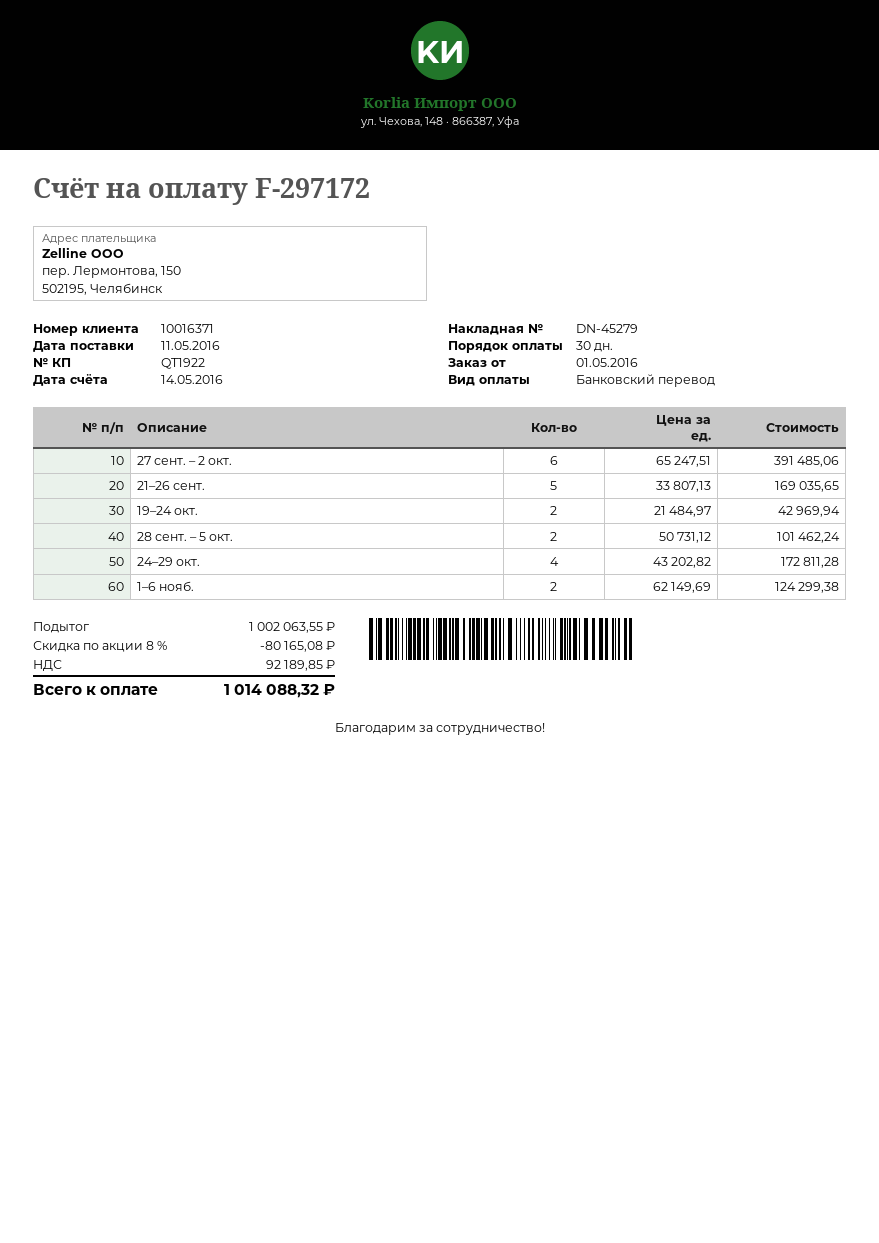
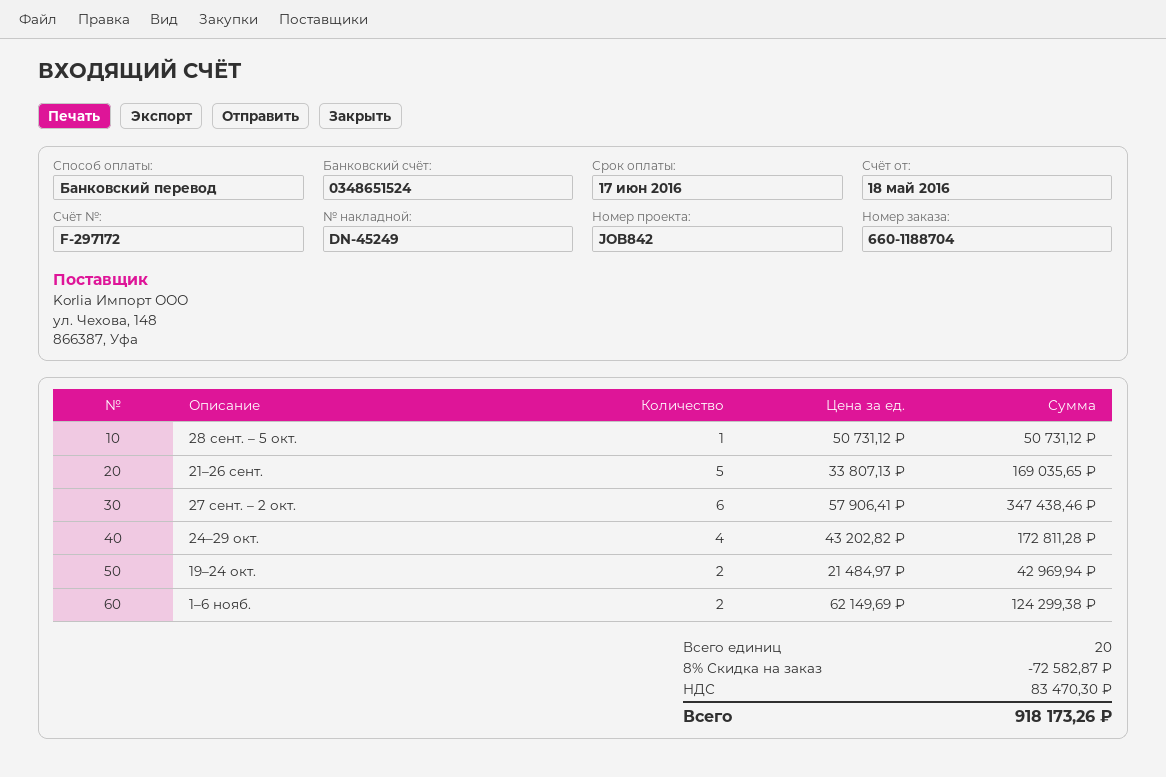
delivery note number: DN-45279 -> DN-45249
invoice date: 2016-05-14 -> 2016-05-18
27 сент. – 2 окт.: 6 x 65247.51 = 391485.06 -> 6 x 57906.41 = 347438.46
28 сент. – 5 окт.: 2 x 50731.12 = 101462.24 -> 1 x 50731.12 = 50731.12
discount: 8% = 80165.08 -> 8% = 72582.87
tax: 92189.85 -> 83470.30
total: 1014088.32 -> 918173.26

